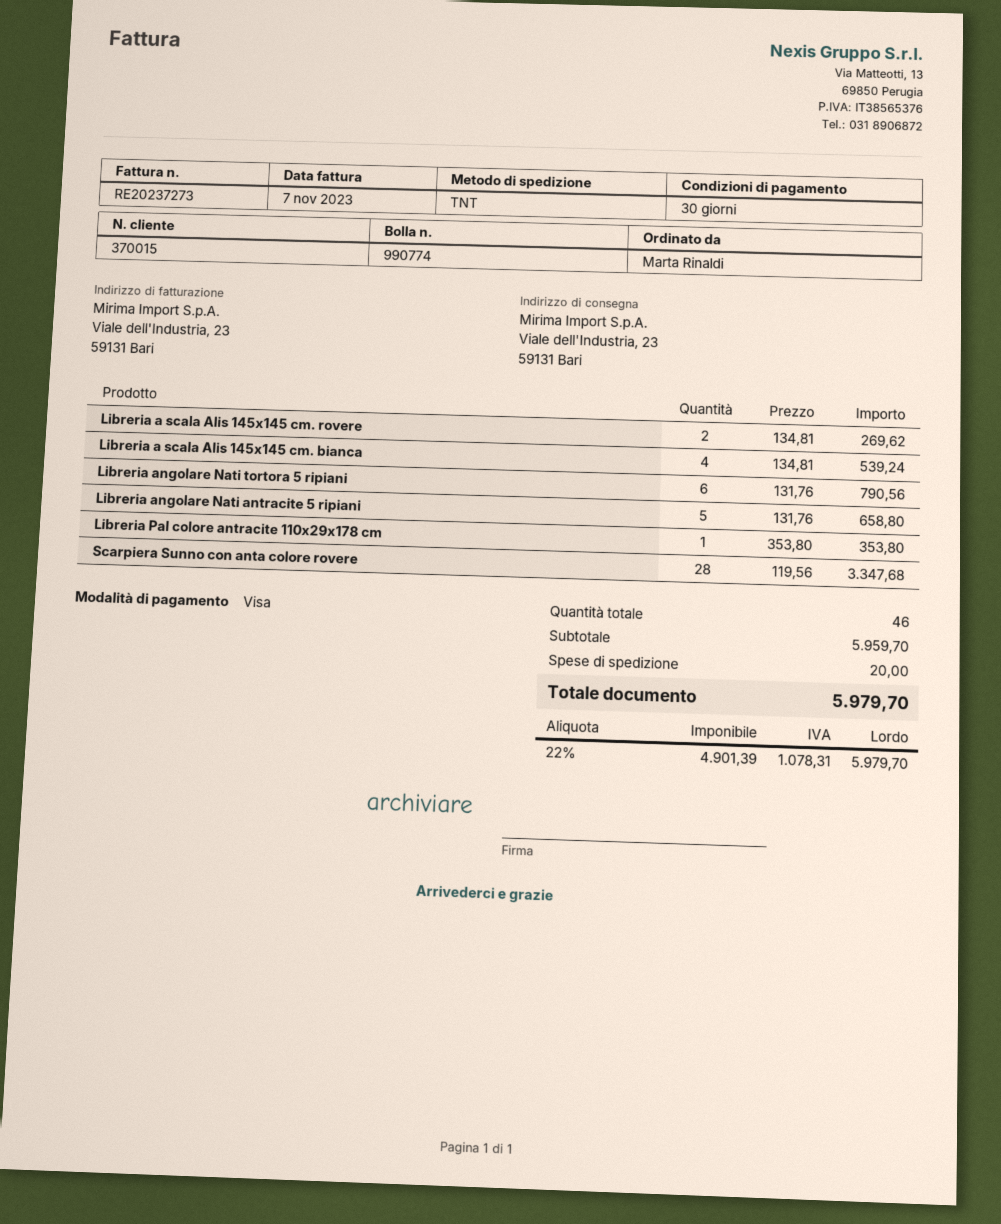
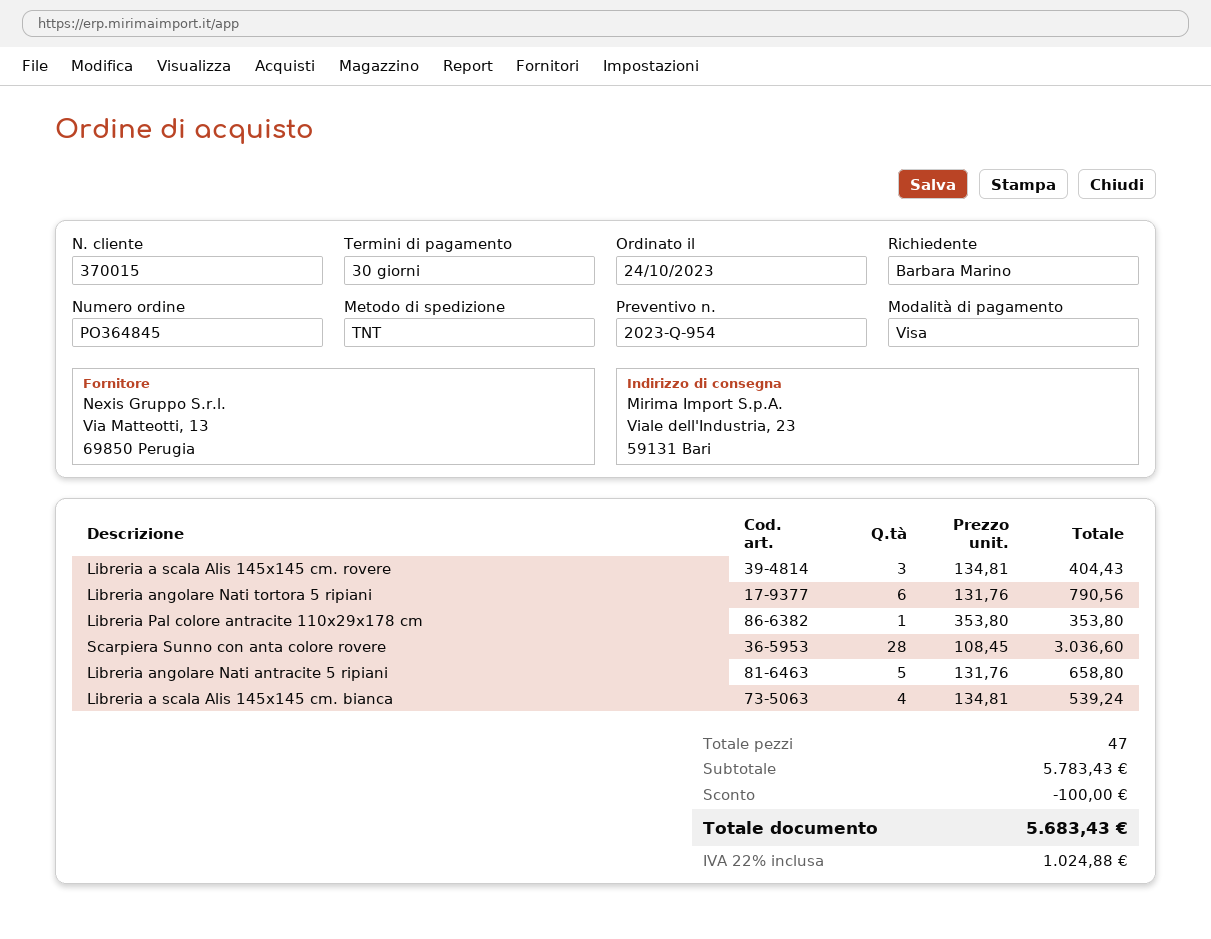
ordered by: Marta Rinaldi -> Barbara Marino
Libreria a scala Alis 145x145 cm. rovere: 2 x 134.81 = 269.62 -> 3 x 134.81 = 404.43
Scarpiera Sunno con anta colore rovere: 28 x 119.56 = 3347.68 -> 28 x 108.45 = 3036.60
total quantity: 46 -> 47
subtotal: 5959.70 -> 5783.43
discount: none -> 100.00
shipping: 20.00 -> none
tax: 22% = 1078.31 -> 22% = 1024.88
total: 5979.70 -> 5683.43

